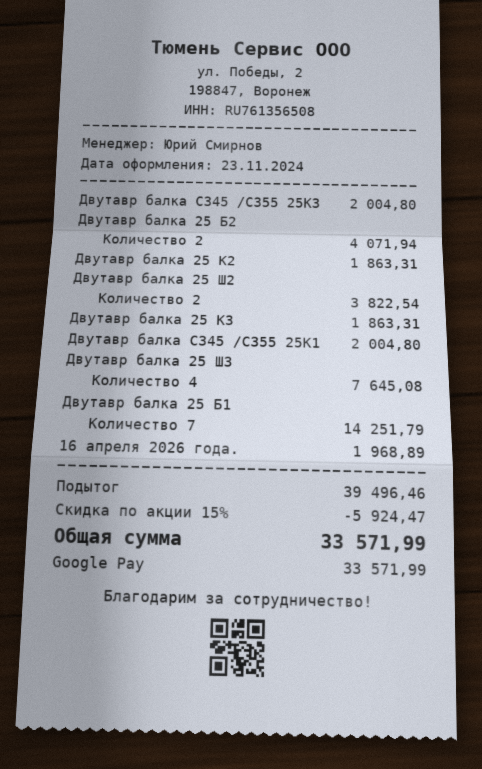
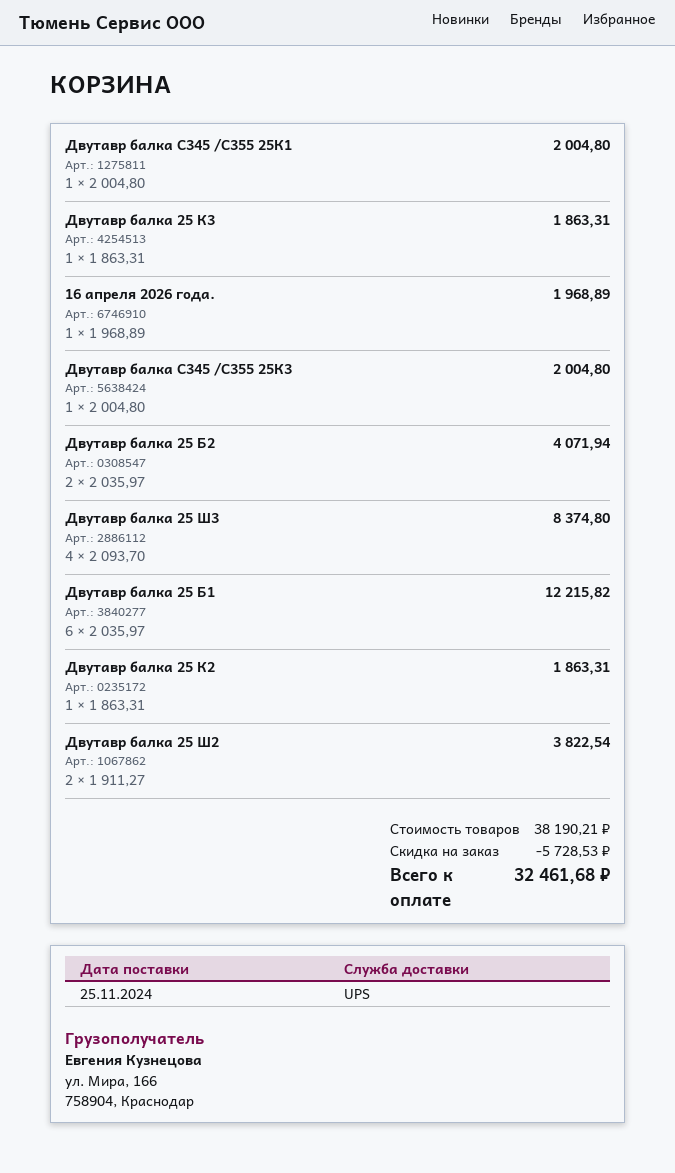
Двутавр балка 25 Ш3: 4 for 7645.08 -> 4 for 8374.80
Двутавр балка 25 Б1: 7 for 14251.79 -> 6 for 12215.82
subtotal: 39496.46 -> 38190.21
discount: 5924.47 -> 5728.53
total: 33571.99 -> 32461.68

